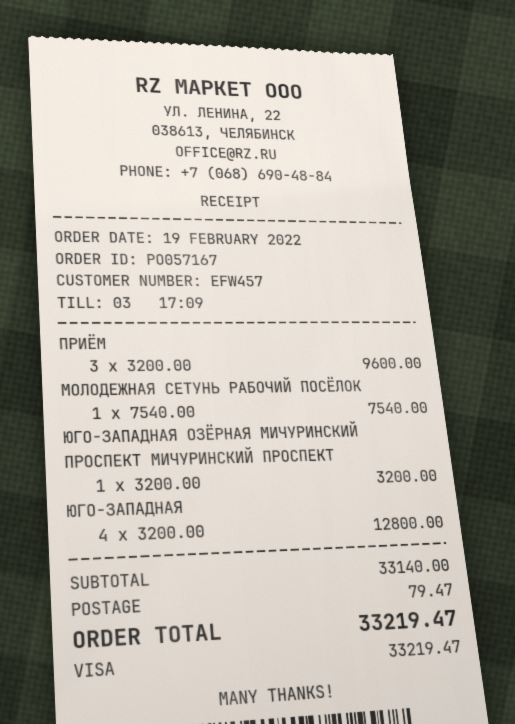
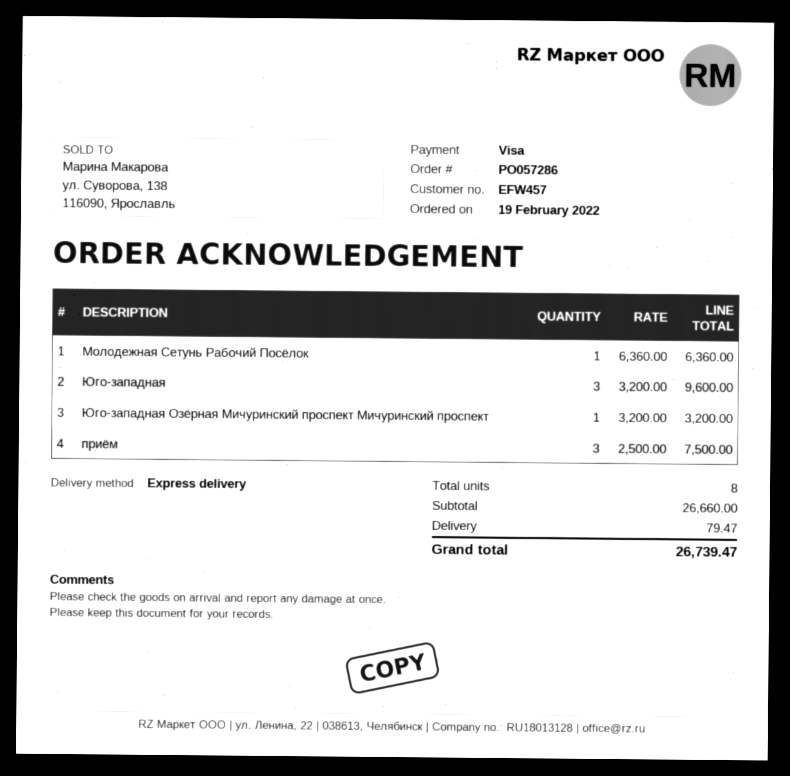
order number: PO057167 -> PO057286
ПРИЁМ: 3 x 3200.00 = 9600.00 -> 3 x 2500.00 = 7500.00
МОЛОДЕЖНАЯ СЕТУНЬ РАБОЧИЙ ПОСЁЛОК: 1 x 7540.00 = 7540.00 -> 1 x 6360.00 = 6360.00
ЮГО-ЗАПАДНАЯ: 4 x 3200.00 = 12800.00 -> 3 x 3200.00 = 9600.00
subtotal: 33140.00 -> 26660.00
total: 33219.47 -> 26739.47

